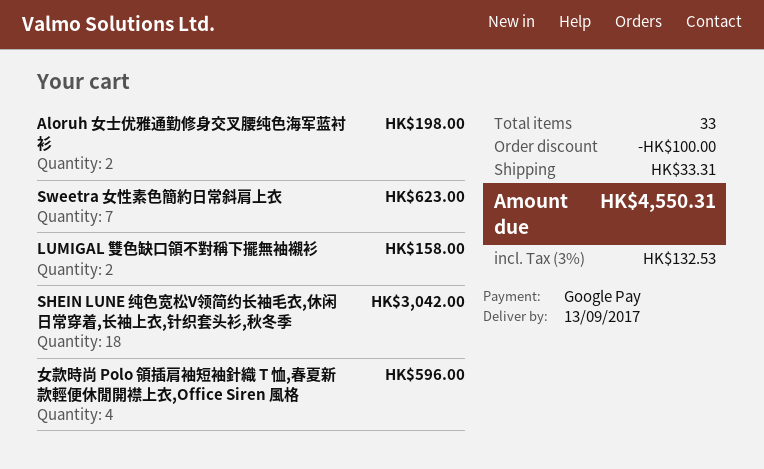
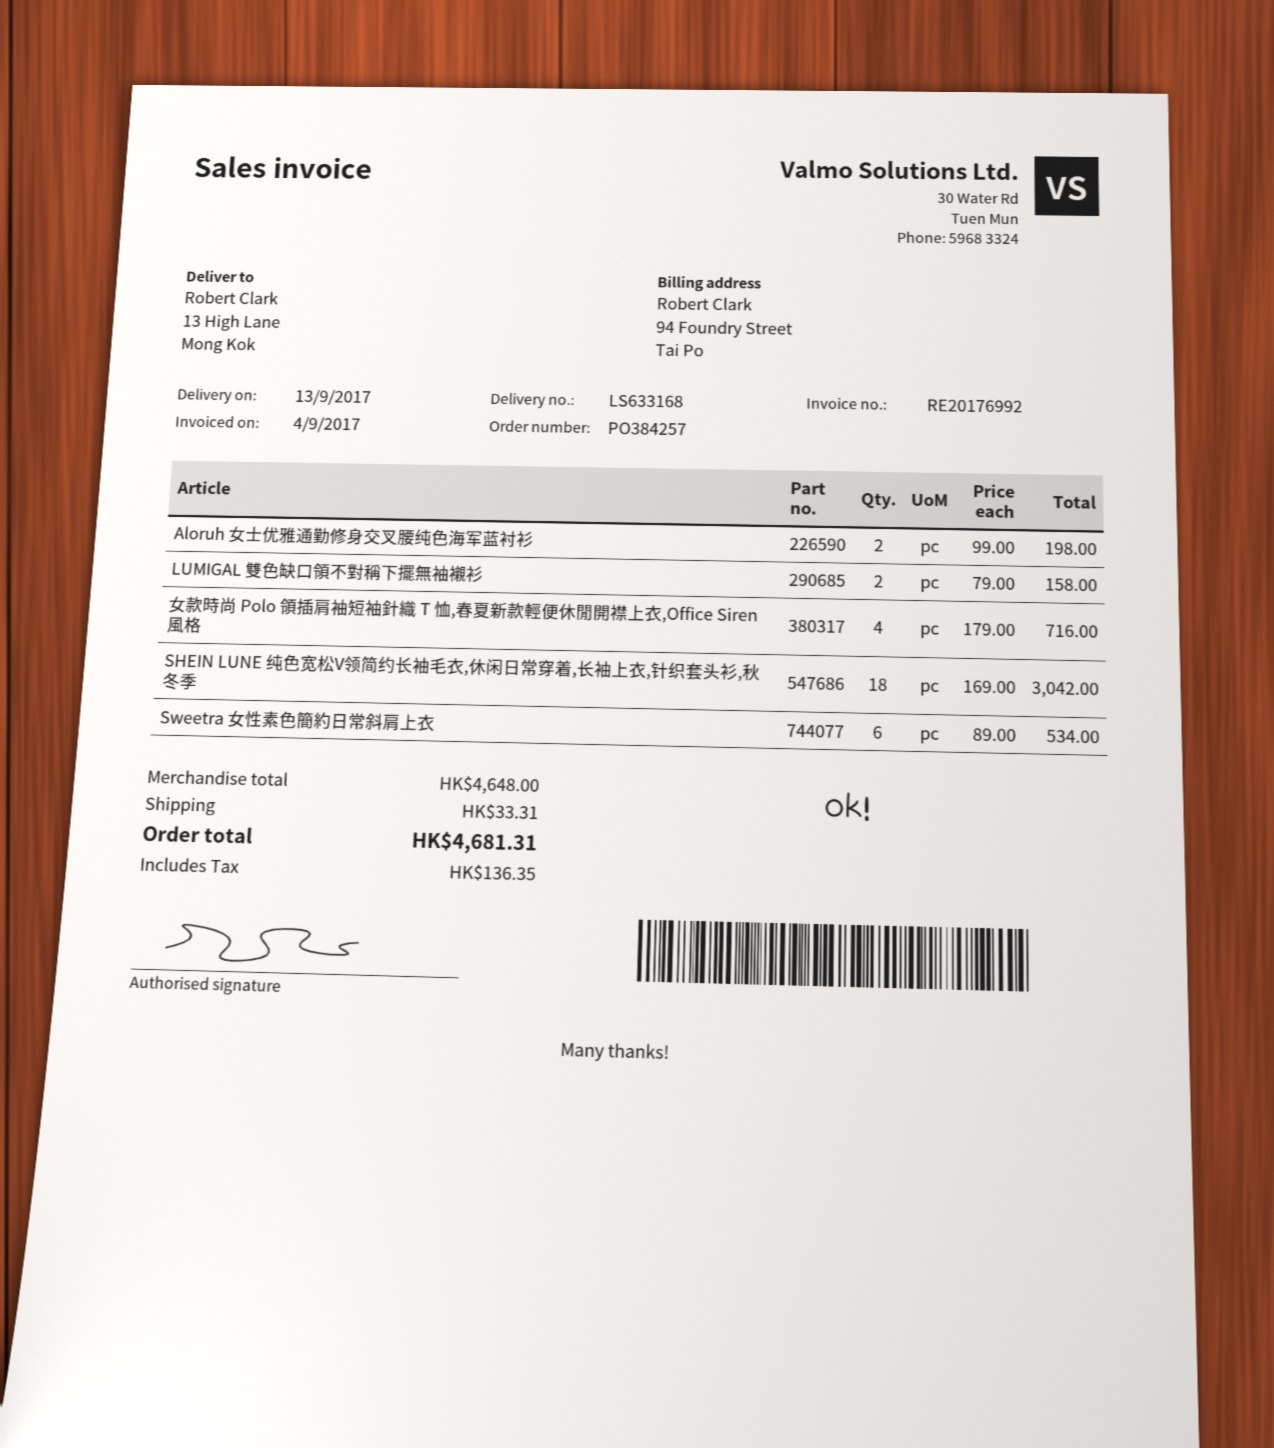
Sweetra 女性素色簡約日常斜肩上衣: 7 for 623.00 -> 6 for 534.00
女款時尚 Polo 領插肩袖短袖針織 T 恤,春夏新款輕便休閒開襟上衣,Office Siren 風格: 4 for 596.00 -> 4 for 716.00
discount: 100.00 -> none
tax: 132.53 -> 136.35
total: 4550.31 -> 4681.31

